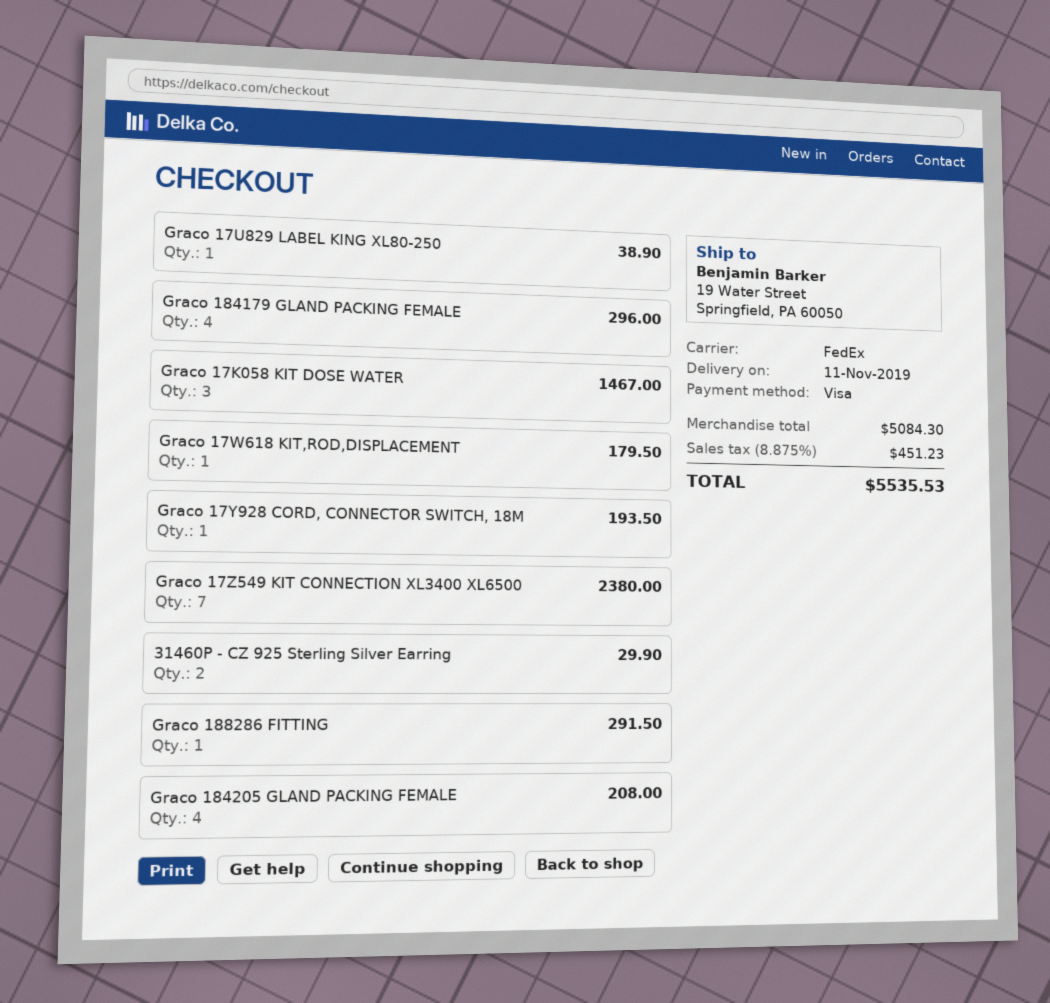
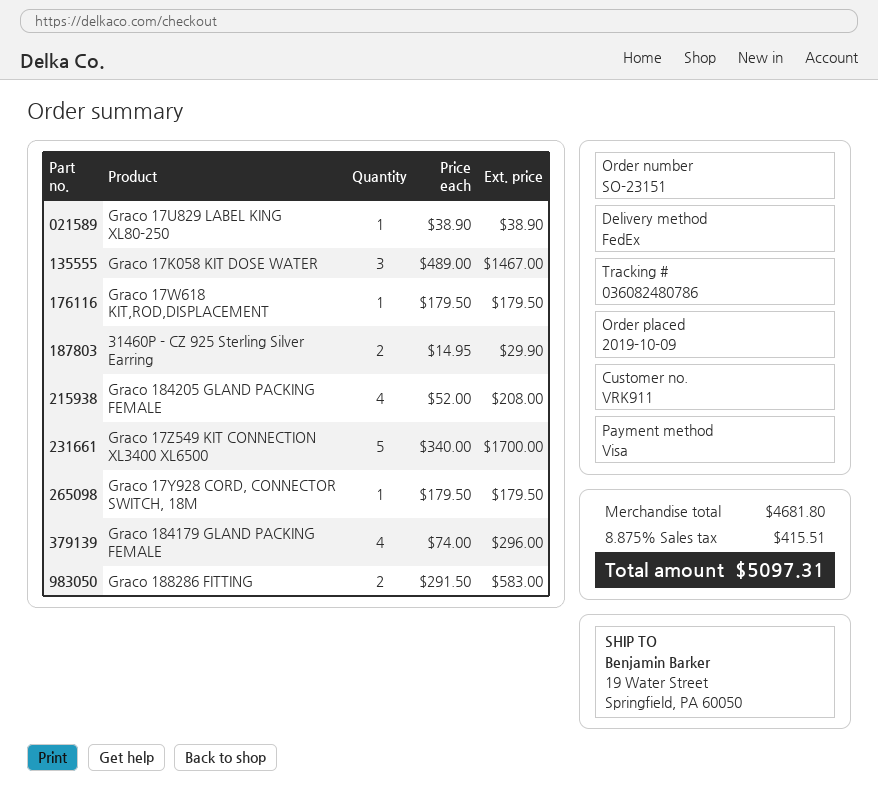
Graco 17Y928 CORD, CONNECTOR SWITCH, 18M: 1 for 193.50 -> 1 for 179.50
Graco 17Z549 KIT CONNECTION XL3400 XL6500: 7 for 2380.00 -> 5 for 1700.00
Graco 188286 FITTING: 1 for 291.50 -> 2 for 583.00
subtotal: 5084.30 -> 4681.80
tax: 8.875% = 451.23 -> 8.875% = 415.51
total: 5535.53 -> 5097.31

